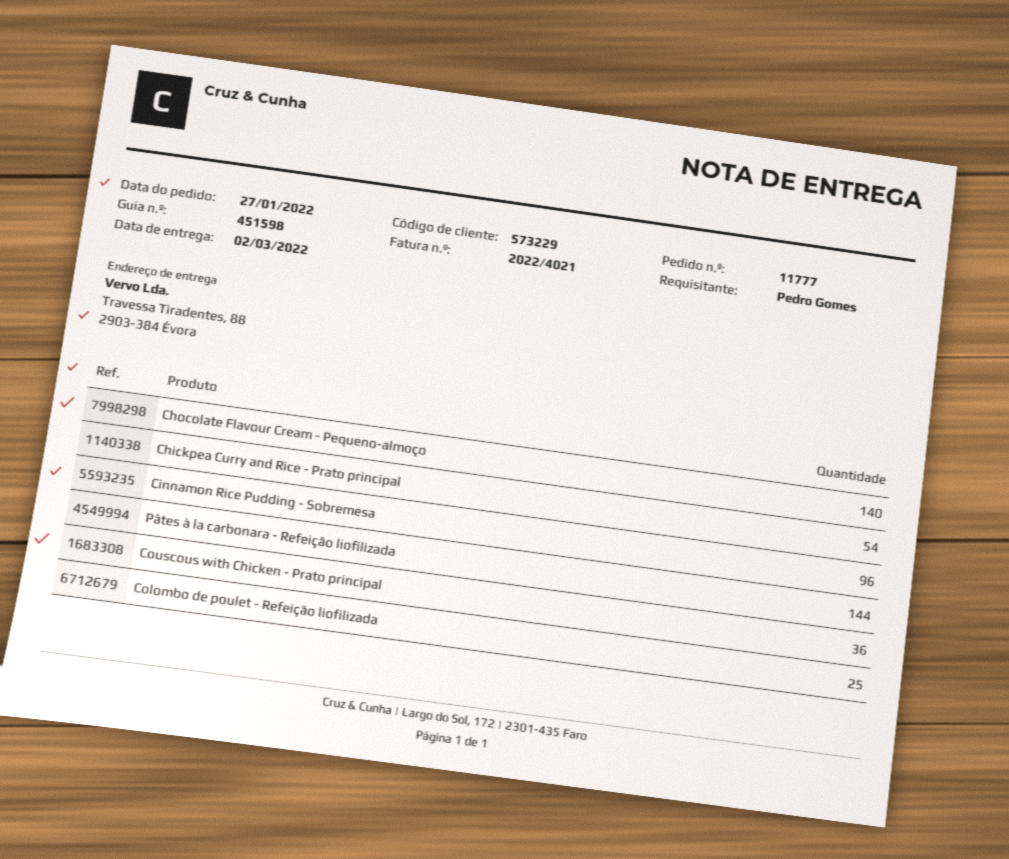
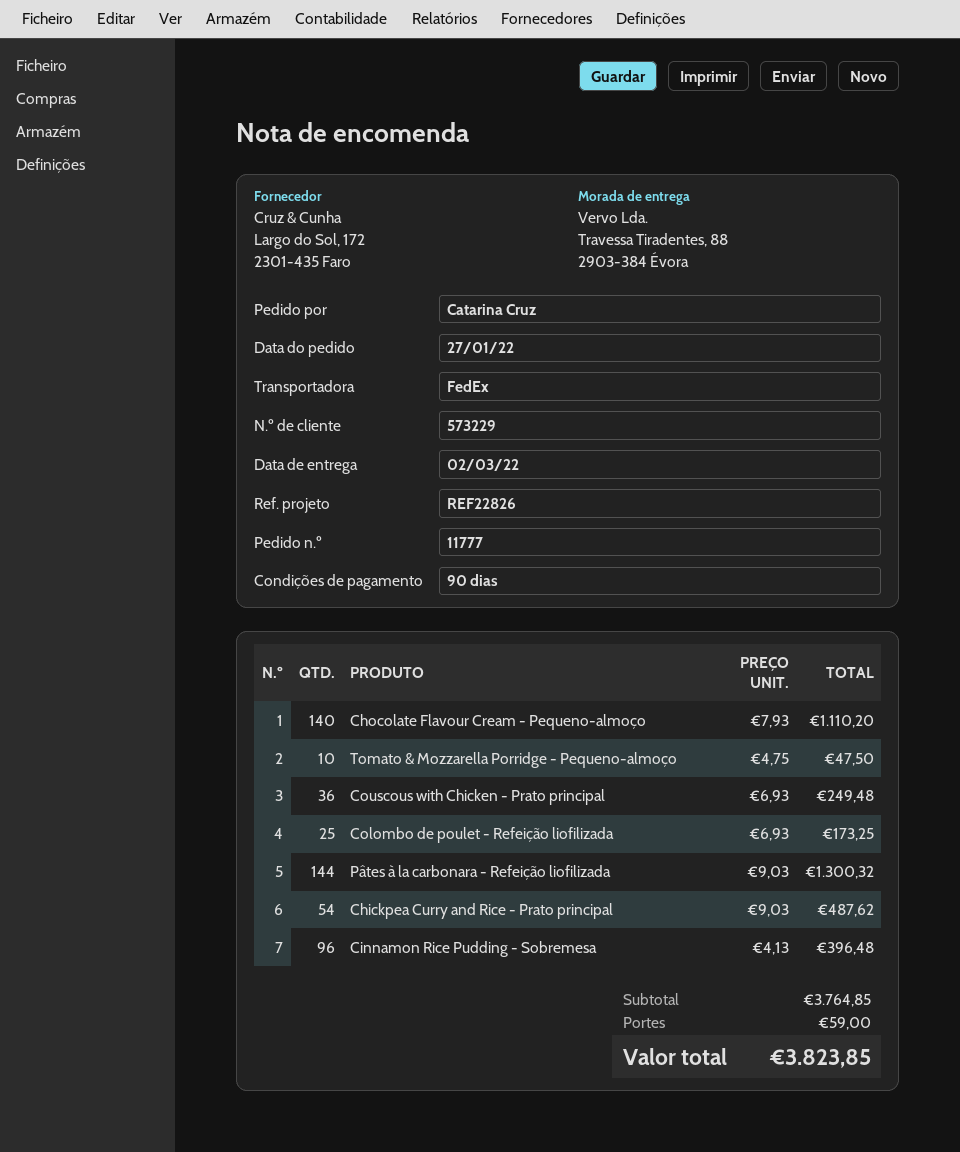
ordered by: Pedro Gomes -> Catarina Cruz
Tomato & Mozzarella Porridge - Pequeno-almoço: none -> 10

